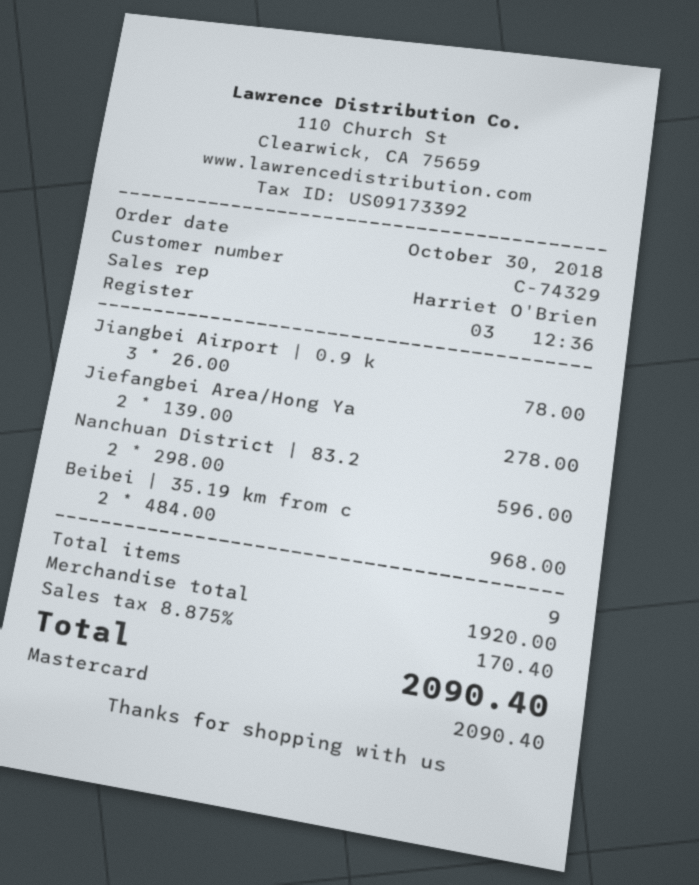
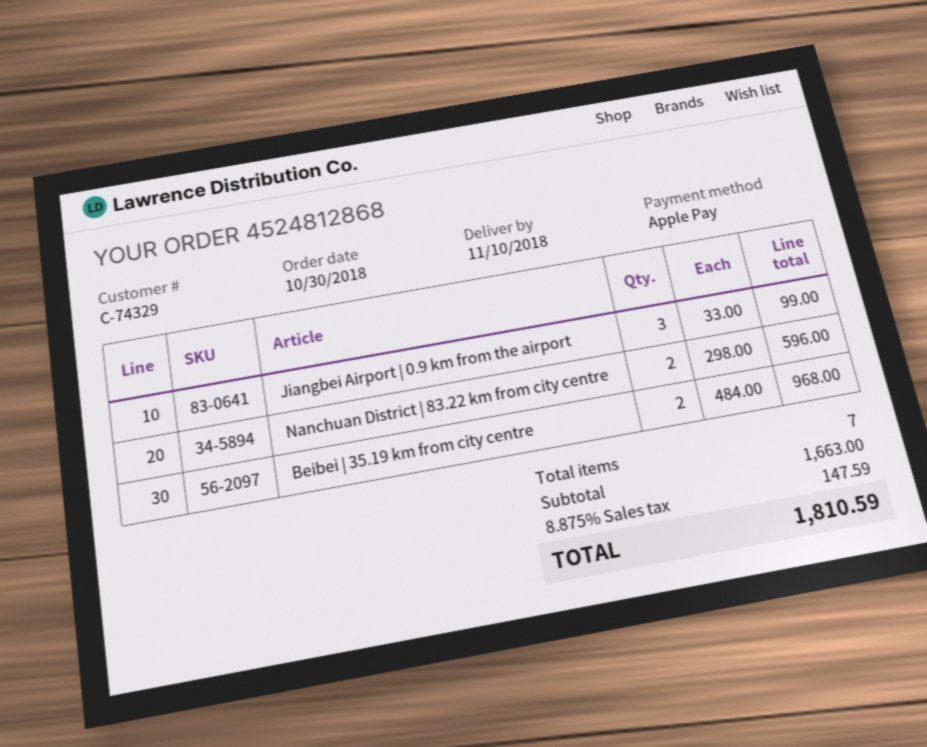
payment method: Mastercard -> Apple Pay
Jiangbei Airport | 0.9 k: 3 x 26.00 = 78.00 -> 3 x 33.00 = 99.00
Jiefangbei Area/Hong Ya: 2 x 139.00 = 278.00 -> none
total quantity: 9 -> 7
subtotal: 1920.00 -> 1663.00
tax: 8.875% = 170.40 -> 8.875% = 147.59
total: 2090.40 -> 1810.59

